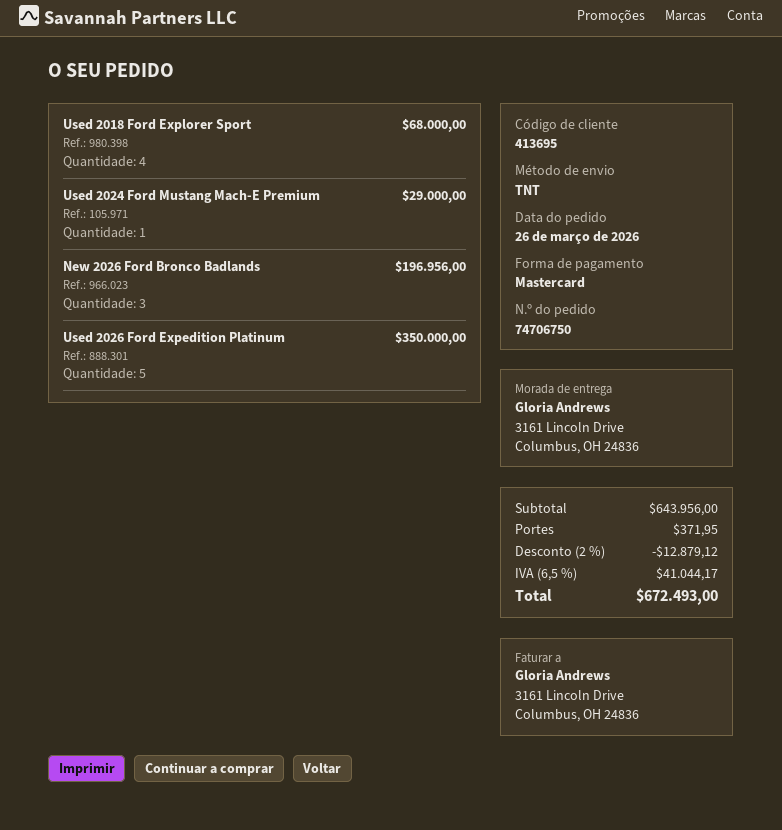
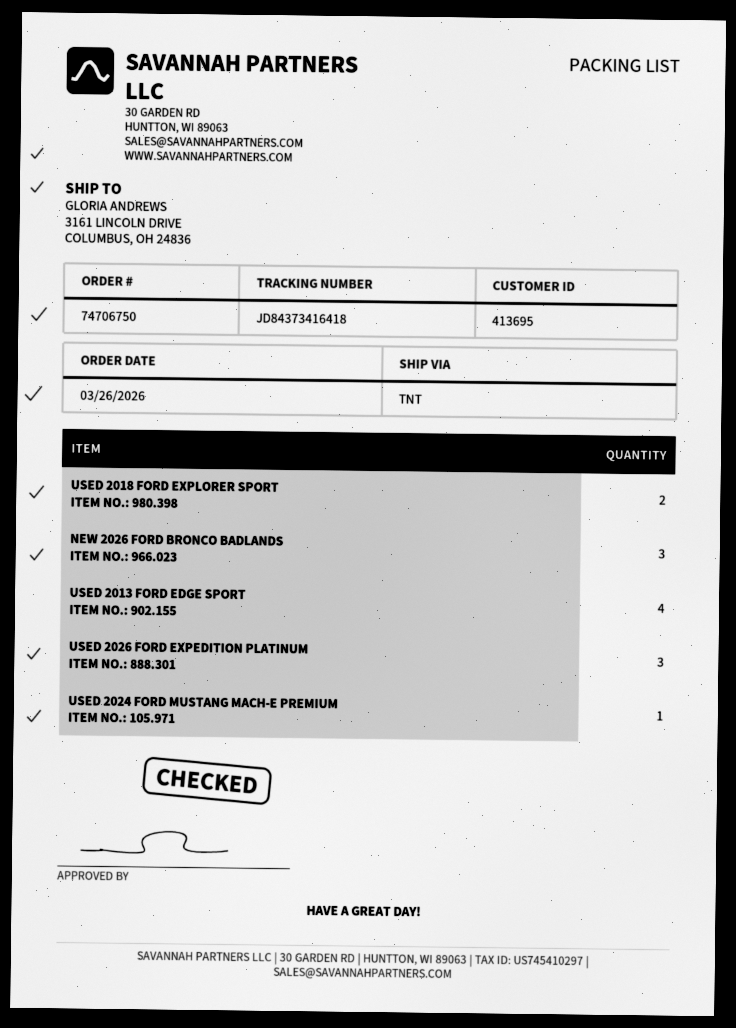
Used 2018 Ford Explorer Sport: 4 -> 2
Used 2026 Ford Expedition Platinum: 5 -> 3
USED 2013 FORD EDGE SPORT: none -> 4

